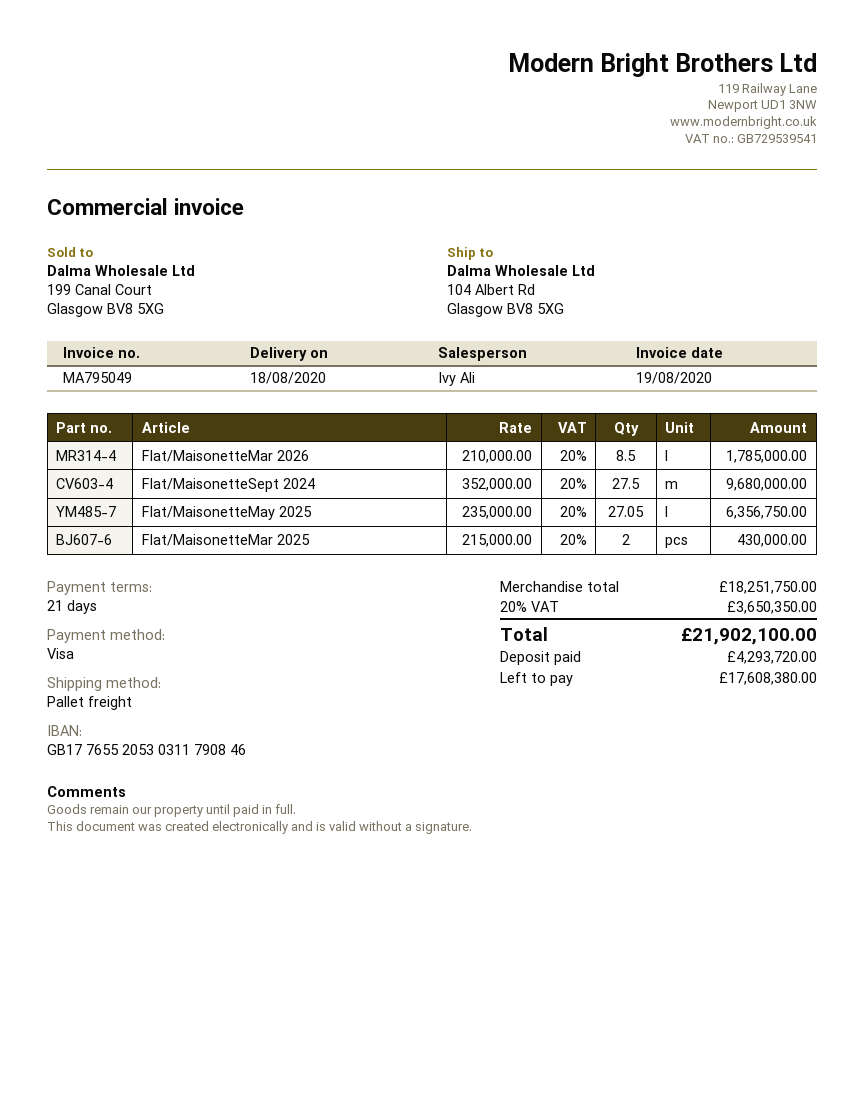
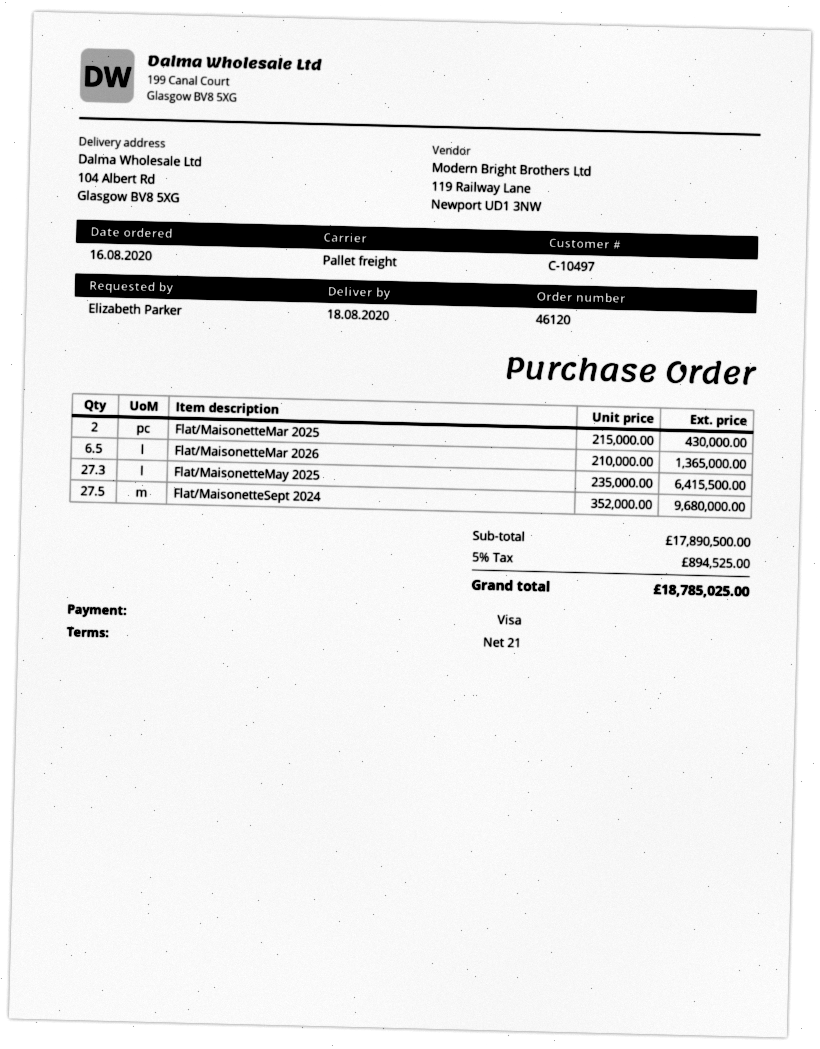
Flat/MaisonetteMar 2026: 8.5 x 210000.00 = 1785000.00 -> 6.5 x 210000.00 = 1365000.00
Flat/MaisonetteMay 2025: 27.05 x 235000.00 = 6356750.00 -> 27.3 x 235000.00 = 6415500.00
subtotal: 18251750.00 -> 17890500.00
tax: 20% = 3650350.00 -> 5% = 894525.00
total: 21902100.00 -> 18785025.00

